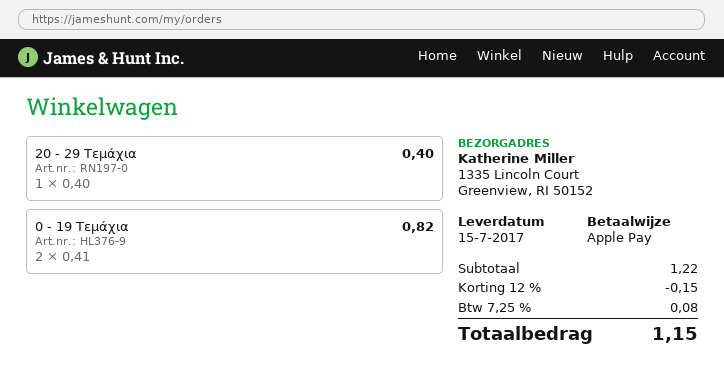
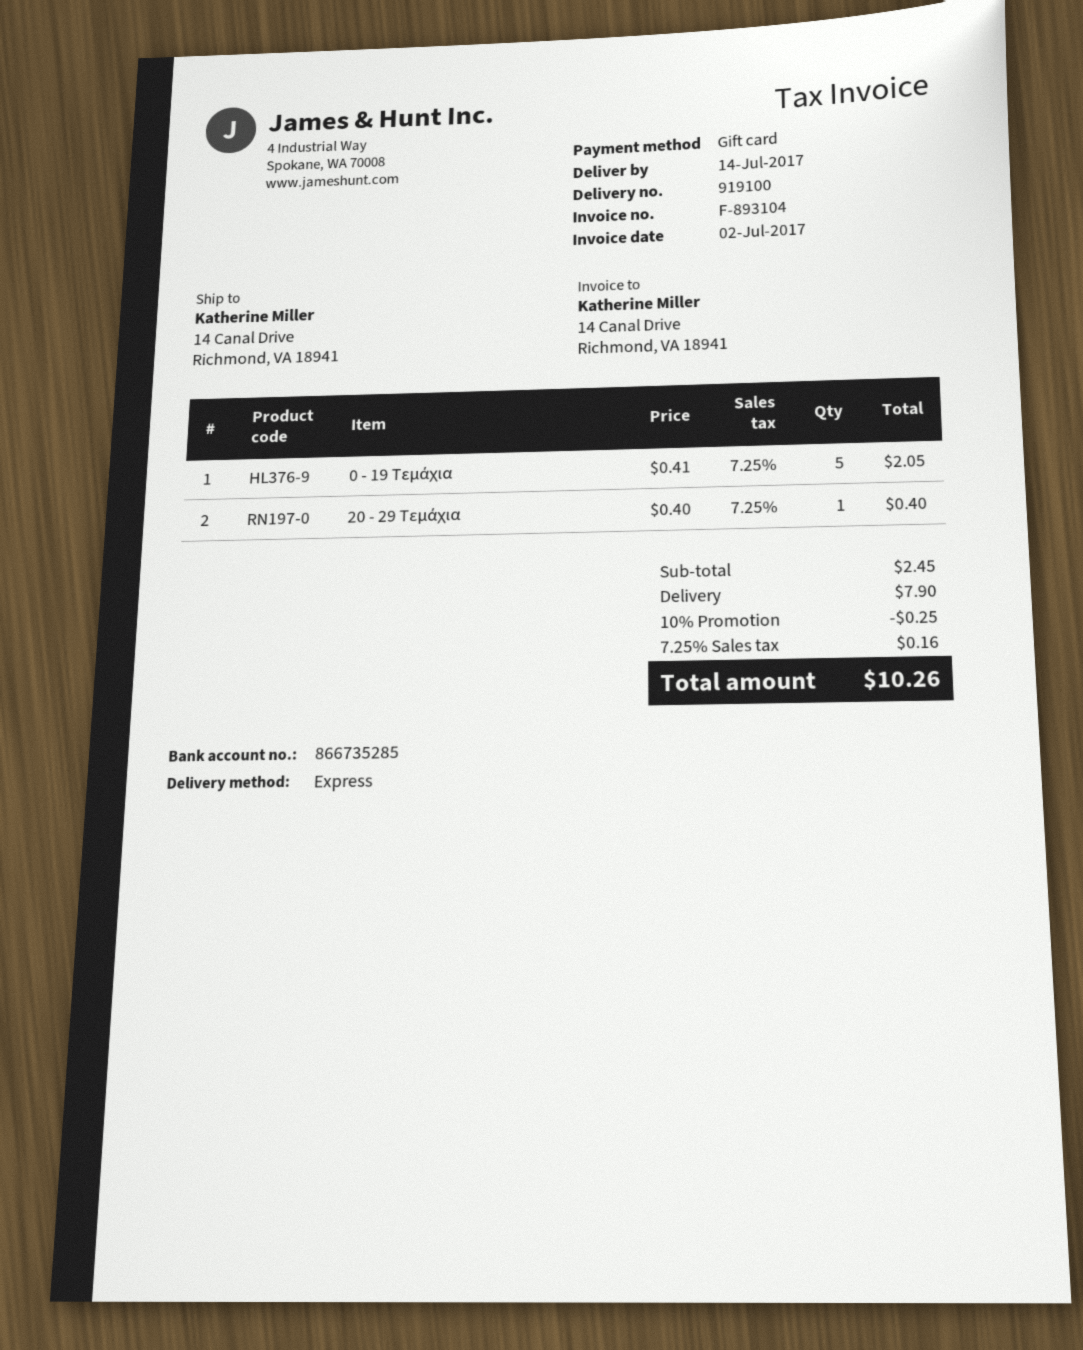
delivery date: 2017-07-15 -> 2017-07-14
payment method: Apple Pay -> gift card
ship to: 1335 Lincoln Court, Greenview, RI 50152 -> 14 Canal Drive, Richmond, VA 18941
0 - 19 Τεμάχια: 2 x 0.41 = 0.82 -> 5 x 0.41 = 2.05
subtotal: 1.22 -> 2.45
discount: 12% = 0.15 -> 10% = 0.25
shipping: none -> 7.90
tax: 7.25% = 0.08 -> 7.25% = 0.16
total: 1.15 -> 10.26

